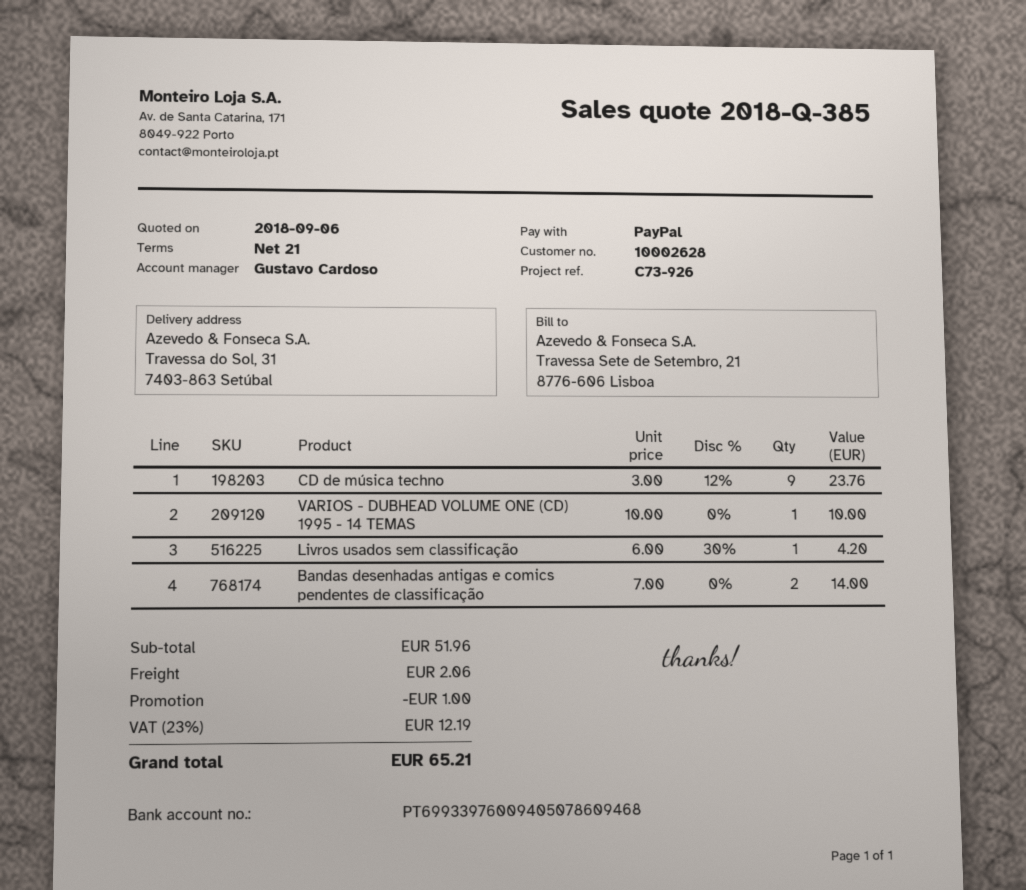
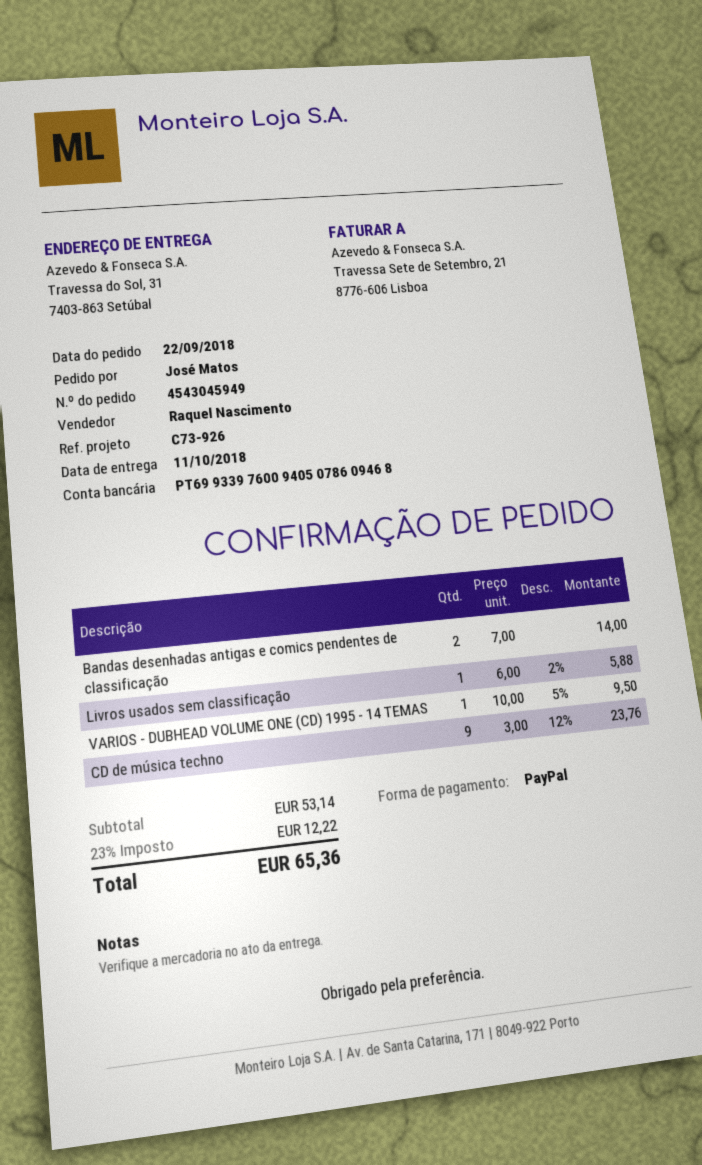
sales rep: Gustavo Cardoso -> Raquel Nascimento
VARIOS - DUBHEAD VOLUME ONE (CD) 1995 - 14 TEMAS: 1 x 10.00 = 10.00 -> 1 x 10.00 - 5% = 9.50
Livros usados sem classificação: 1 x 6.00 - 30% = 4.20 -> 1 x 6.00 - 2% = 5.88
subtotal: 51.96 -> 53.14
discount: 1.00 -> none
shipping: 2.06 -> none
tax: 23% = 12.19 -> 23% = 12.22
total: 65.21 -> 65.36

